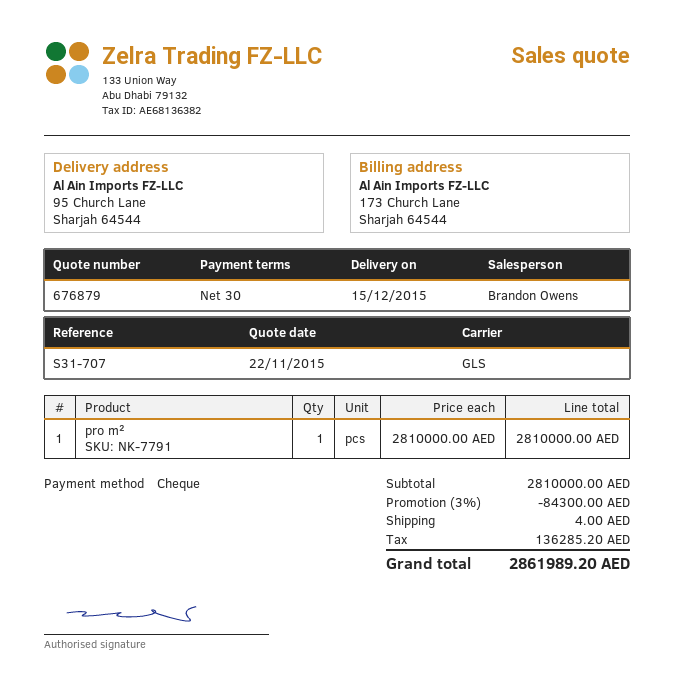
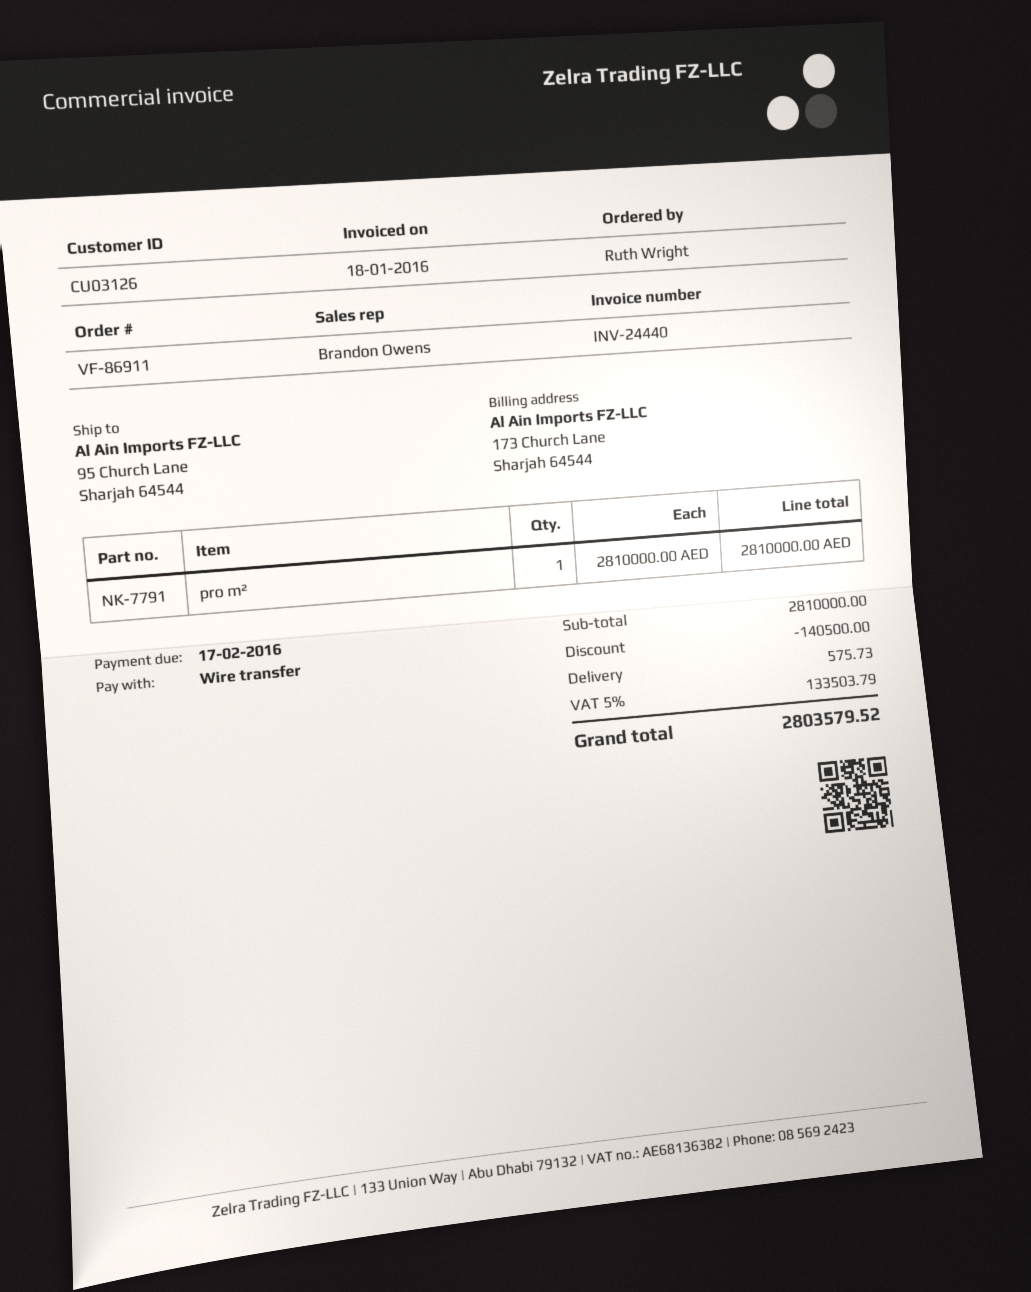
payment method: cheque -> bank transfer
discount: 84300.00 -> 140500.00
shipping: 4.00 -> 575.73
tax: 136285.20 -> 133503.79
total: 2861989.20 -> 2803579.52

